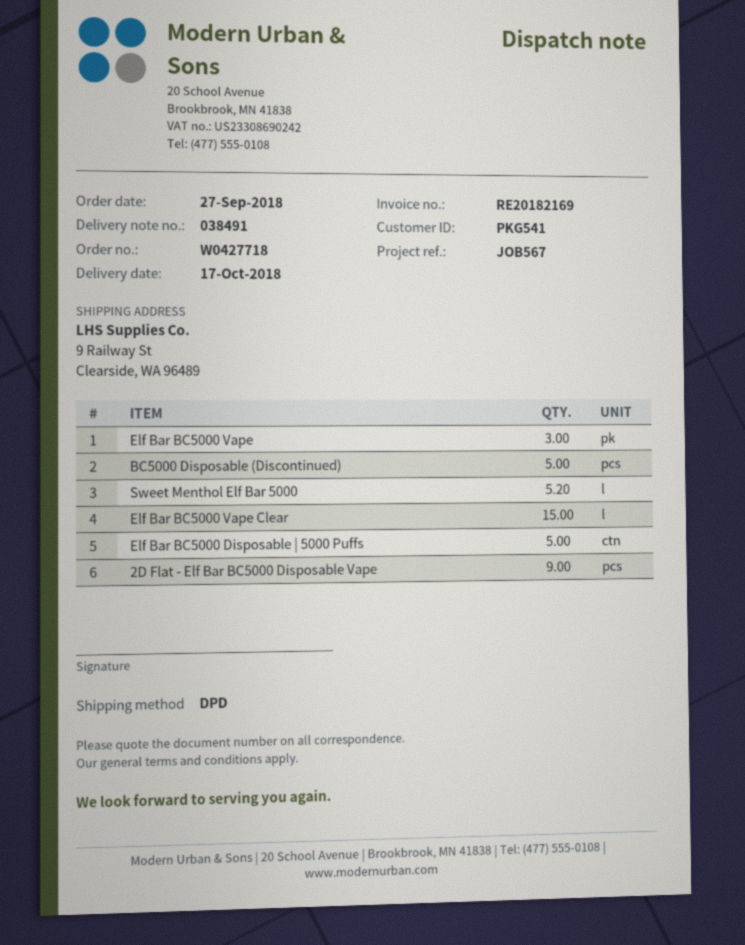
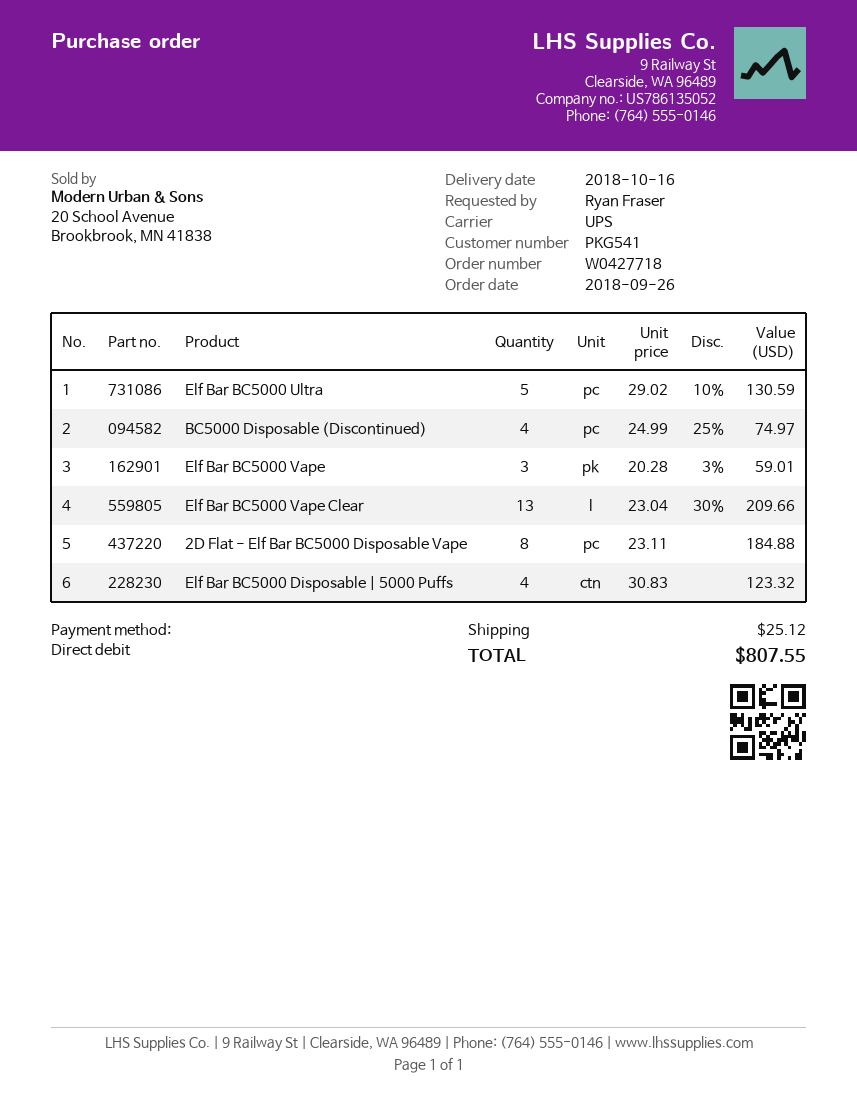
order date: 2018-09-27 -> 2018-09-26
delivery date: 2018-10-17 -> 2018-10-16
shipping method: DPD -> UPS
BC5000 Disposable (Discontinued): 5 -> 4
Sweet Menthol Elf Bar 5000: 5.2 -> none
Elf Bar BC5000 Vape Clear: 15 -> 13
Elf Bar BC5000 Disposable | 5000 Puffs: 5 -> 4
2D Flat - Elf Bar BC5000 Disposable Vape: 9 -> 8
Elf Bar BC5000 Ultra: none -> 5

